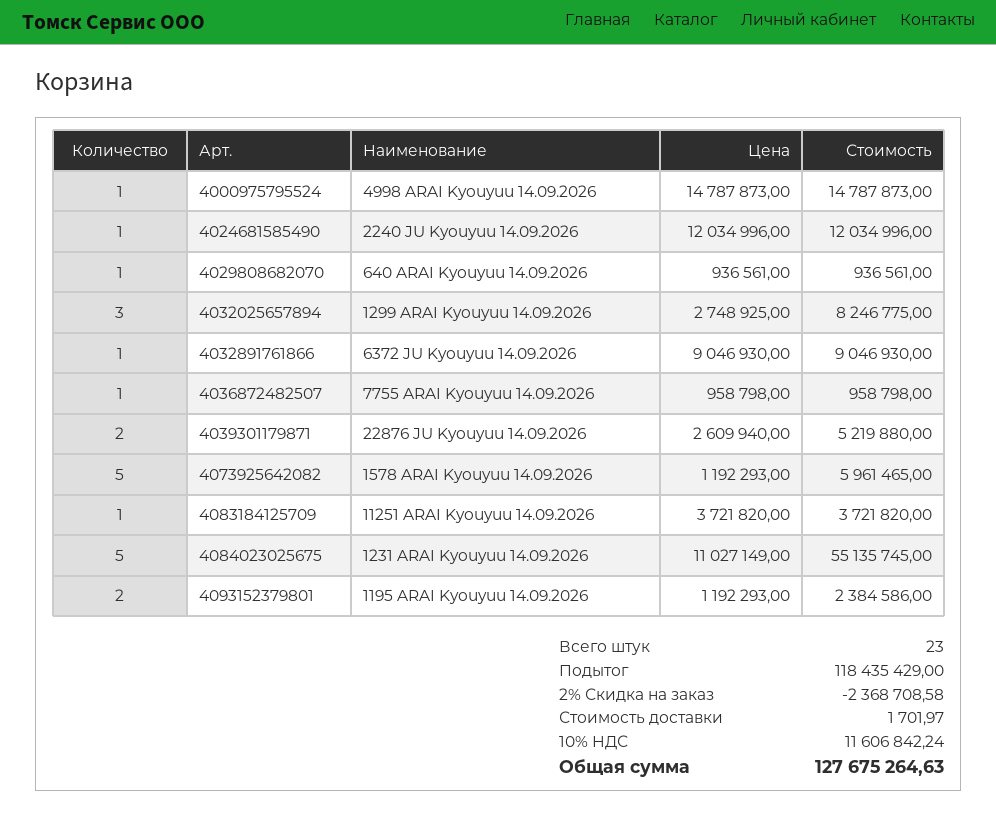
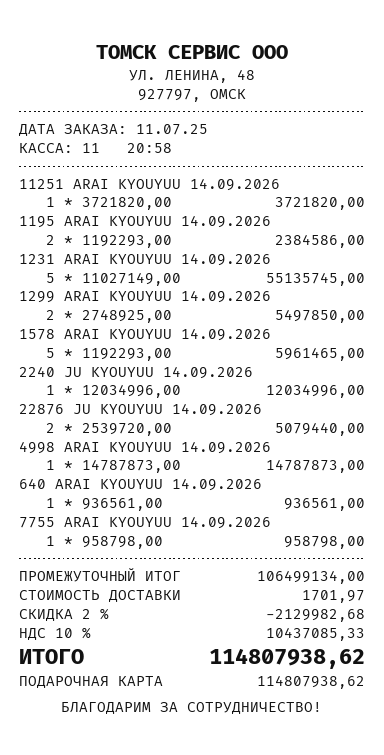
1299 ARAI Kyouyuu 14.09.2026: 3 x 2748925.00 = 8246775.00 -> 2 x 2748925.00 = 5497850.00
6372 JU Kyouyuu 14.09.2026: 1 x 9046930.00 = 9046930.00 -> none
22876 JU Kyouyuu 14.09.2026: 2 x 2609940.00 = 5219880.00 -> 2 x 2539720.00 = 5079440.00
subtotal: 118435429.00 -> 106499134.00
discount: 2% = 2368708.58 -> 2% = 2129982.68
tax: 10% = 11606842.24 -> 10% = 10437085.33
total: 127675264.63 -> 114807938.62

